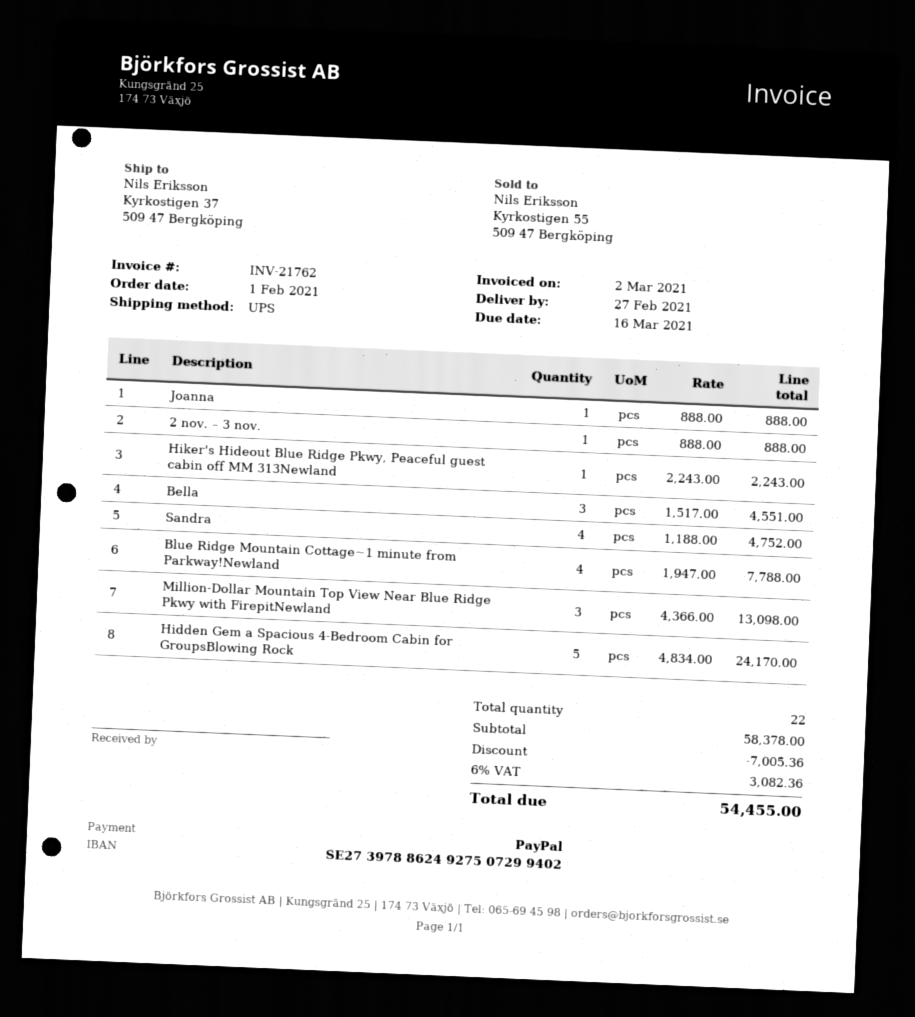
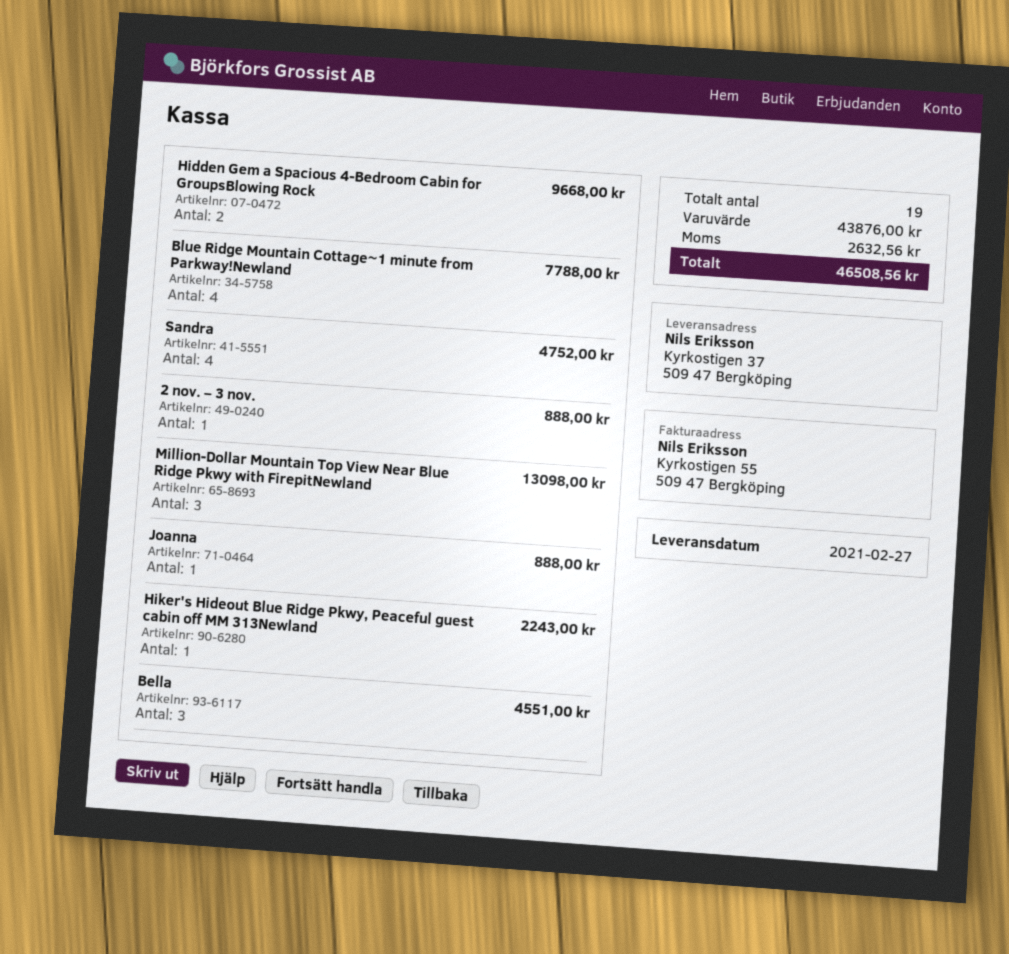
Hidden Gem a Spacious 4-Bedroom Cabin for GroupsBlowing Rock: 5 for 24170.00 -> 2 for 9668.00
total quantity: 22 -> 19
subtotal: 58378.00 -> 43876.00
discount: 7005.36 -> none
tax: 3082.36 -> 2632.56
total: 54455.00 -> 46508.56

